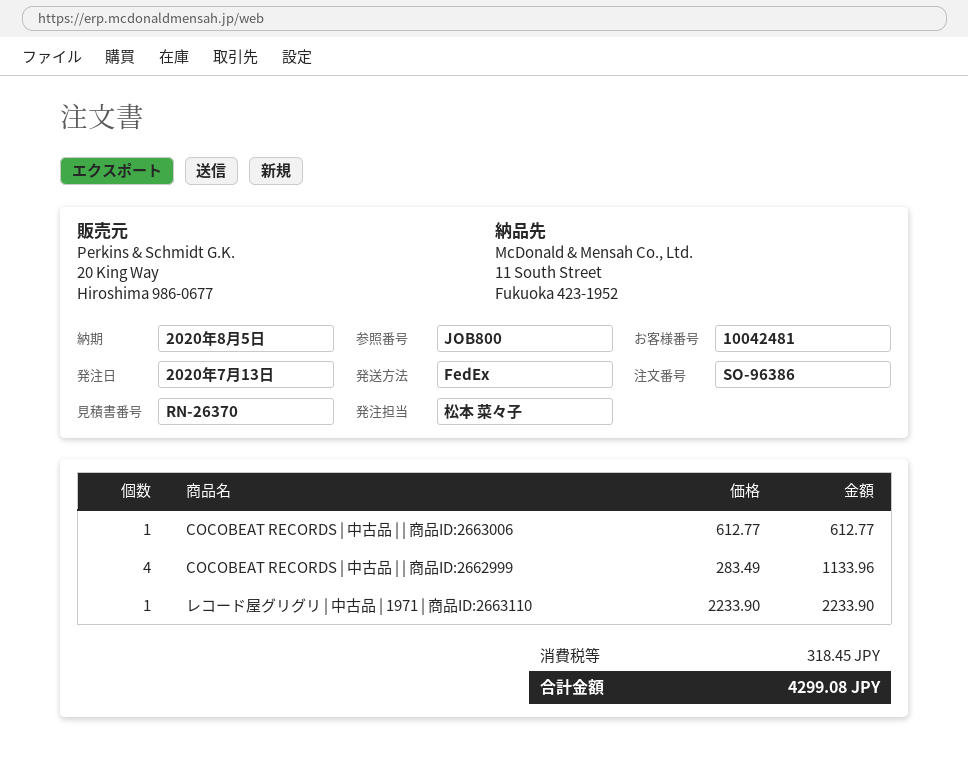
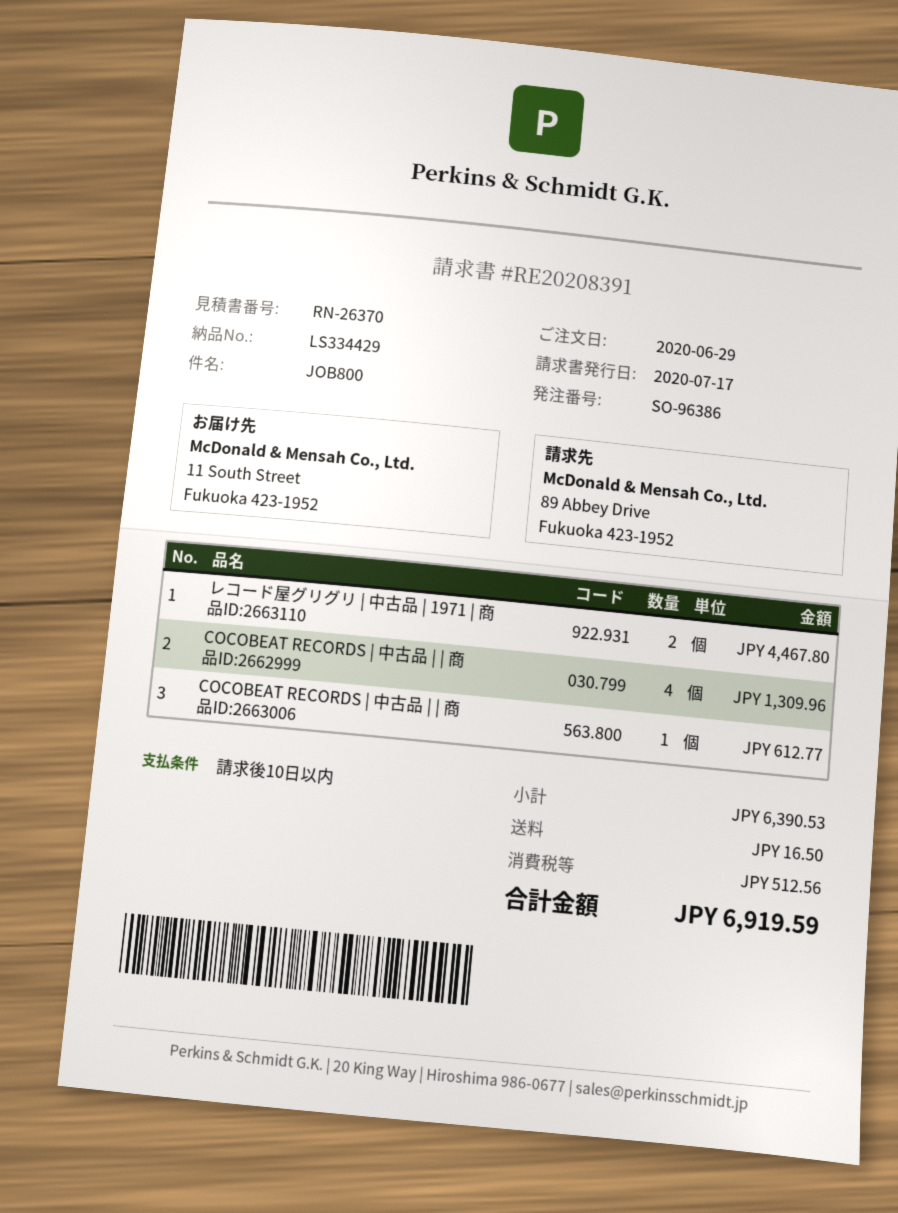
order date: 2020-07-13 -> 2020-06-29
COCOBEAT RECORDS | 中古品 | | 商品ID:2662999: 4 for 1133.96 -> 4 for 1309.96
レコード屋グリグリ | 中古品 | 1971 | 商品ID:2663110: 1 for 2233.90 -> 2 for 4467.80
shipping: none -> 16.50
tax: 318.45 -> 512.56
total: 4299.08 -> 6919.59

